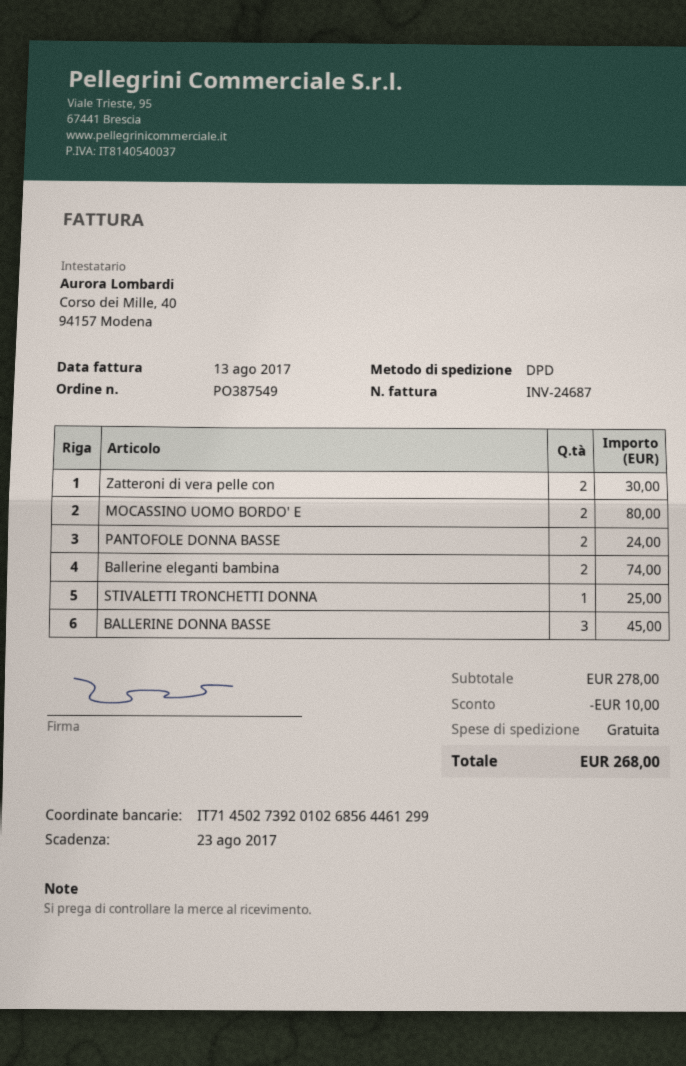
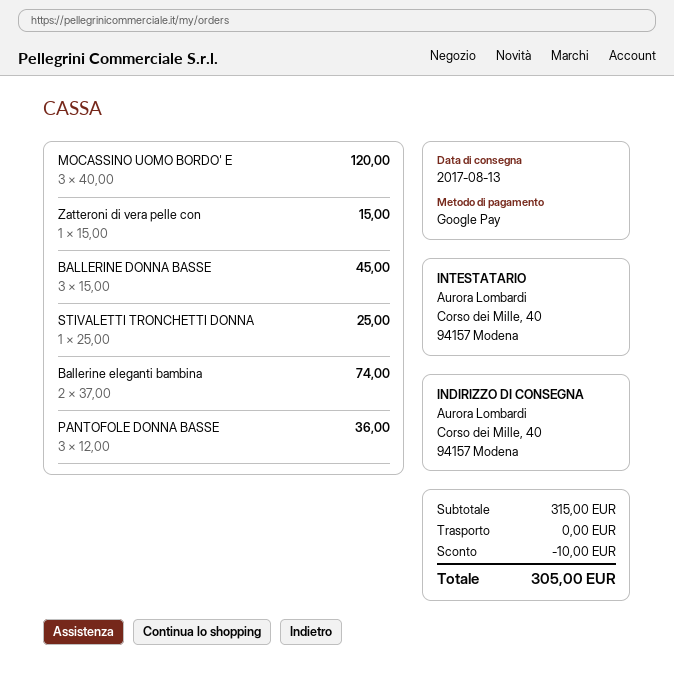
Zatteroni di vera pelle con: 2 for 30.00 -> 1 for 15.00
MOCASSINO UOMO BORDO' E: 2 for 80.00 -> 3 for 120.00
PANTOFOLE DONNA BASSE: 2 for 24.00 -> 3 for 36.00
subtotal: 278.00 -> 315.00
total: 268.00 -> 305.00

